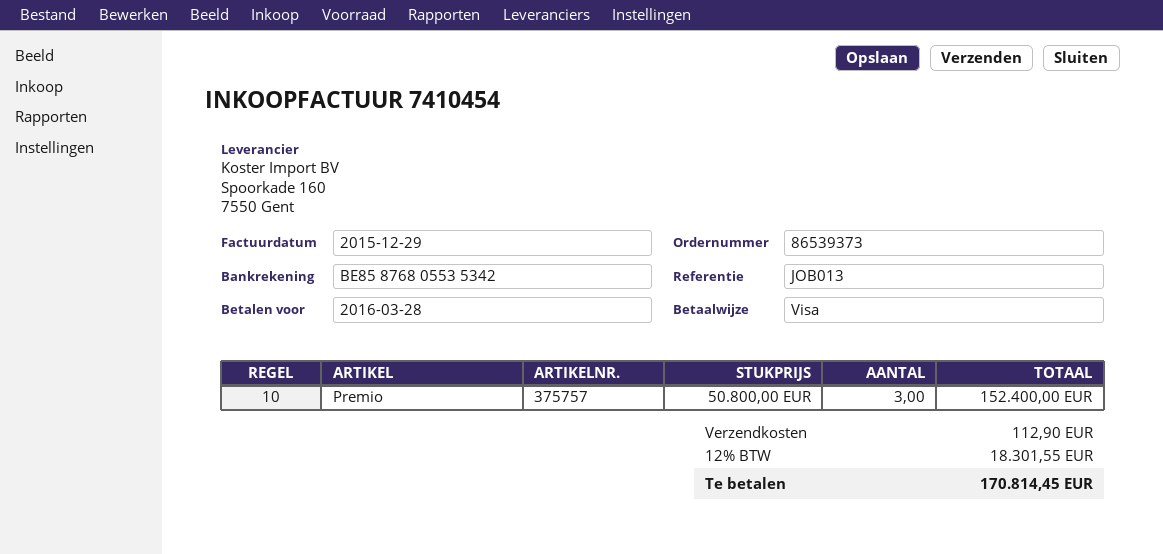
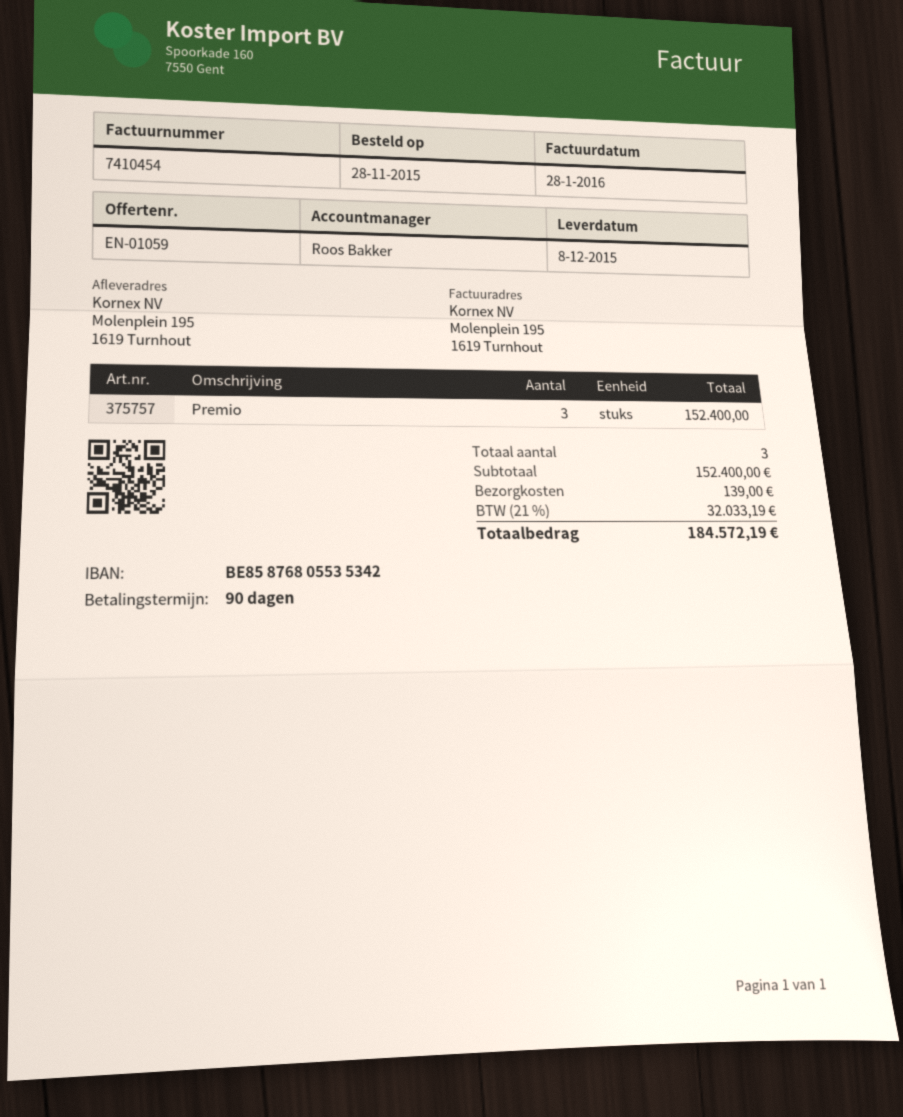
invoice date: 2015-12-29 -> 2016-01-28
shipping: 112.90 -> 139.00
tax: 12% = 18301.55 -> 21% = 32033.19
total: 170814.45 -> 184572.19

